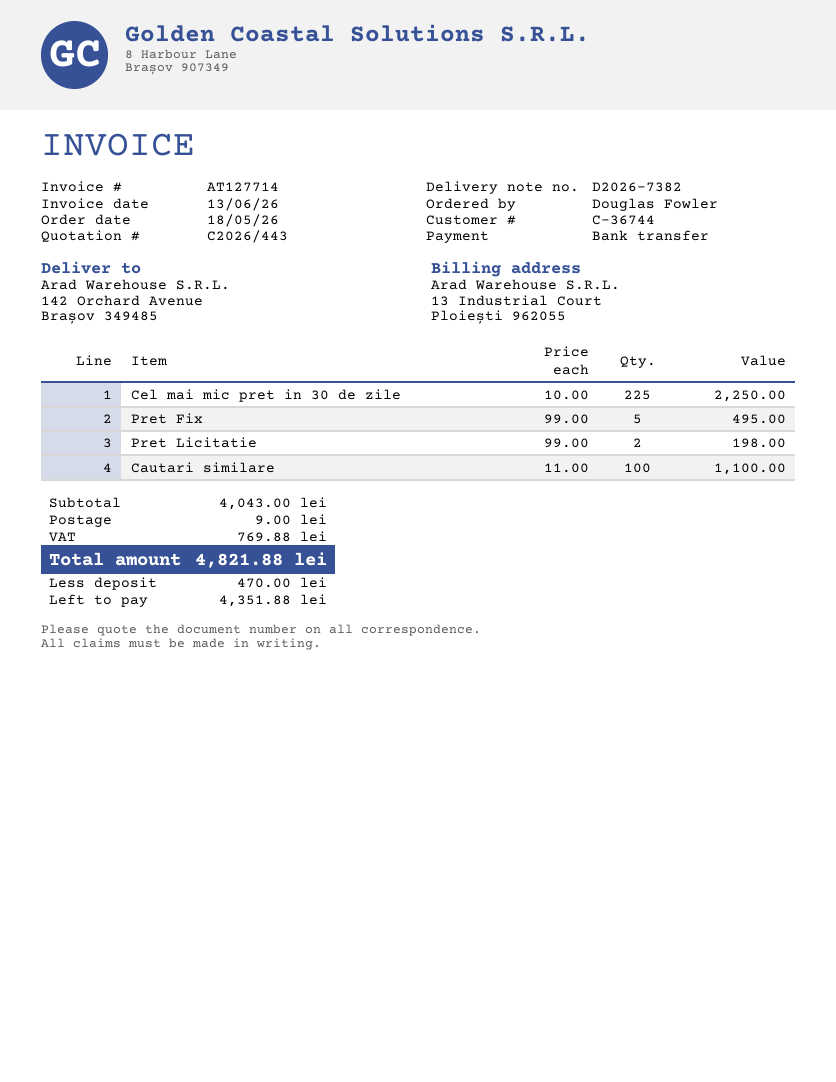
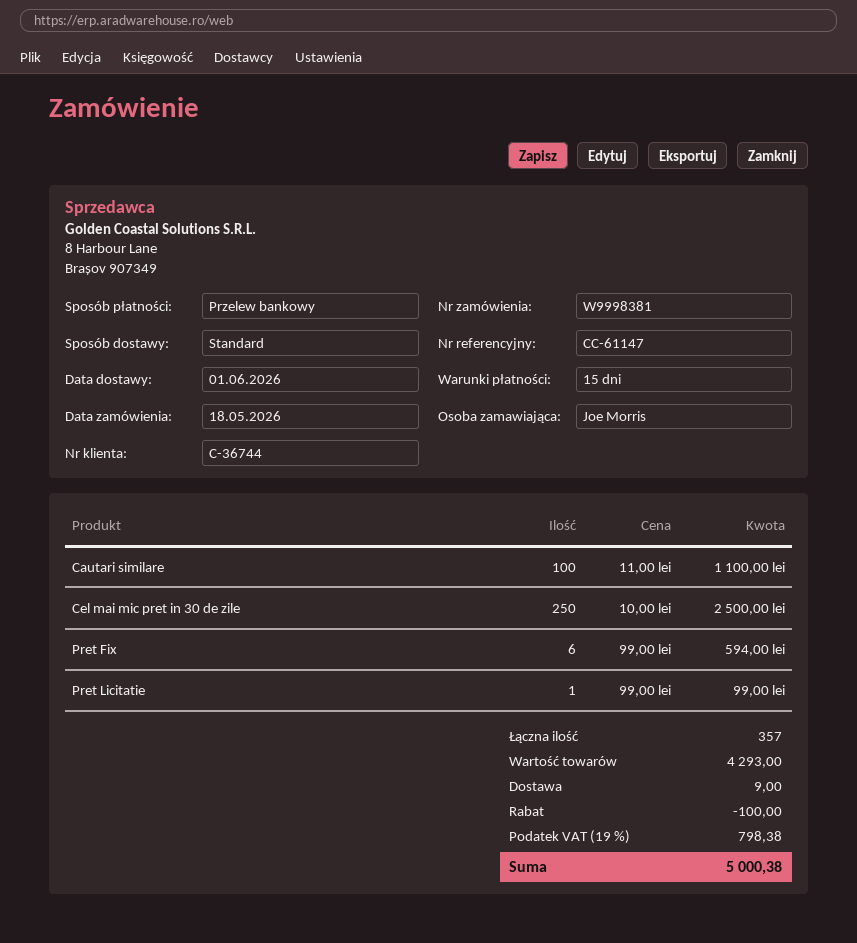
ordered by: Douglas Fowler -> Joe Morris
Cel mai mic pret in 30 de zile: 225 x 10.00 = 2250.00 -> 250 x 10.00 = 2500.00
Pret Fix: 5 x 99.00 = 495.00 -> 6 x 99.00 = 594.00
Pret Licitatie: 2 x 99.00 = 198.00 -> 1 x 99.00 = 99.00
subtotal: 4043.00 -> 4293.00
discount: none -> 100.00
tax: 769.88 -> 798.38
total: 4821.88 -> 5000.38

